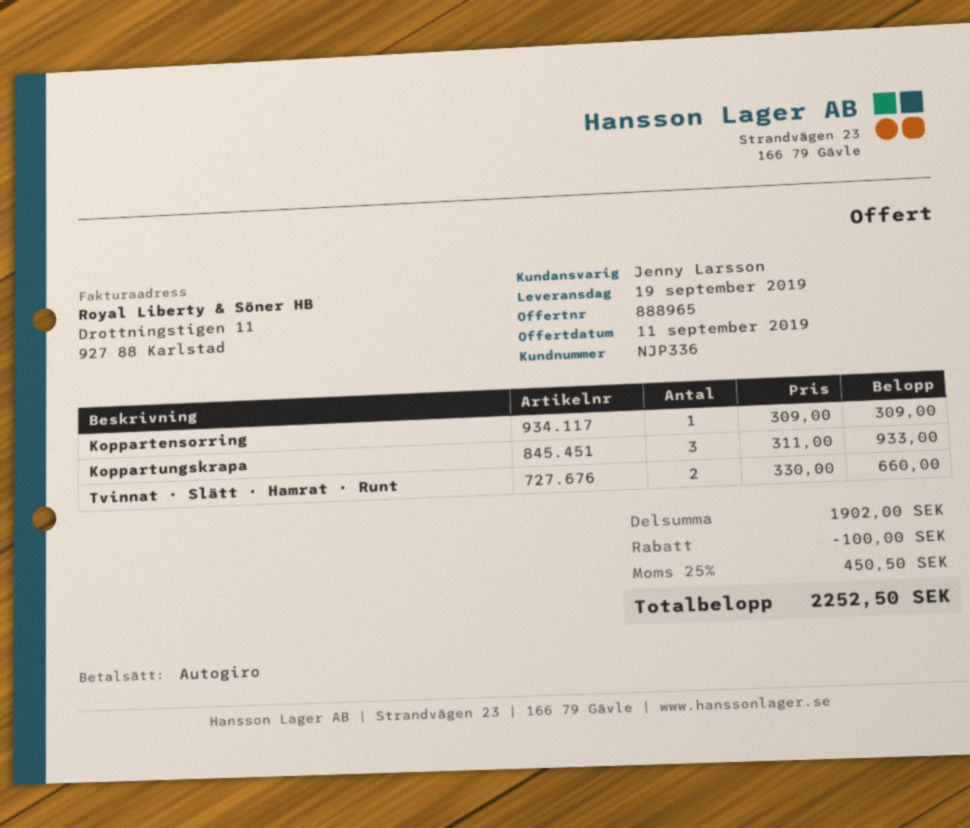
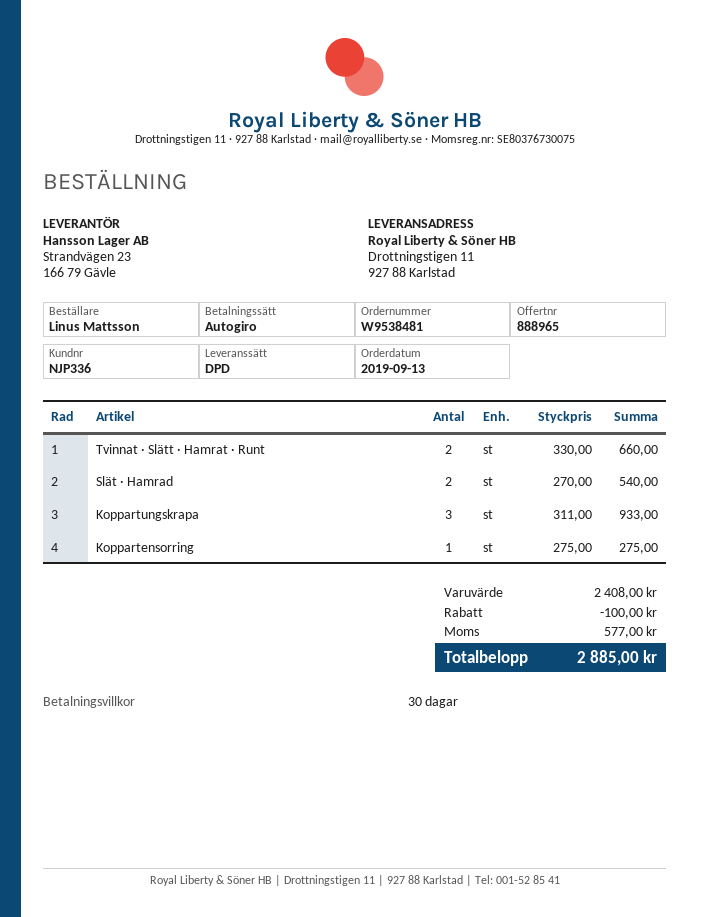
Koppartensorring: 1 x 309.00 = 309.00 -> 1 x 275.00 = 275.00
Slät · Hamrad: none -> 2 x 270.00 = 540.00
subtotal: 1902.00 -> 2408.00
tax: 450.50 -> 577.00
total: 2252.50 -> 2885.00

